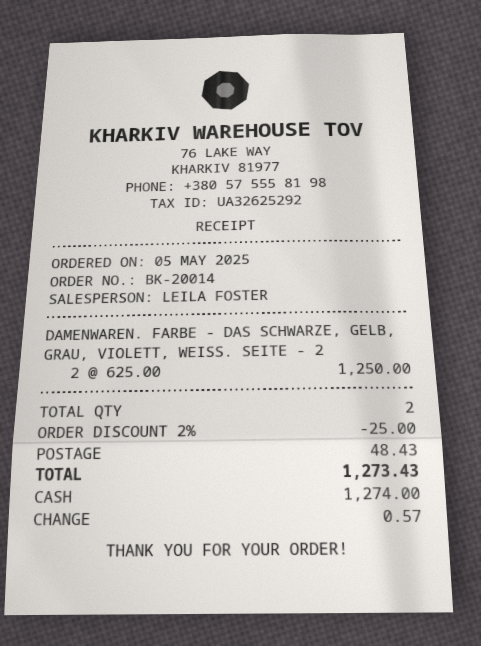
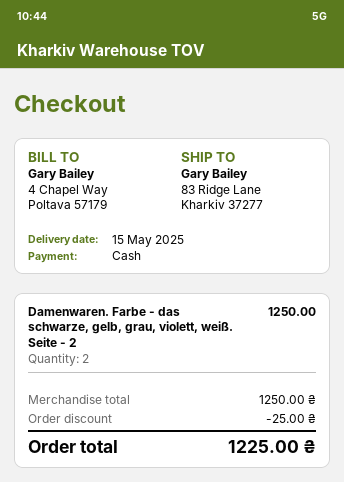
shipping: 48.43 -> none
total: 1273.43 -> 1225.00

